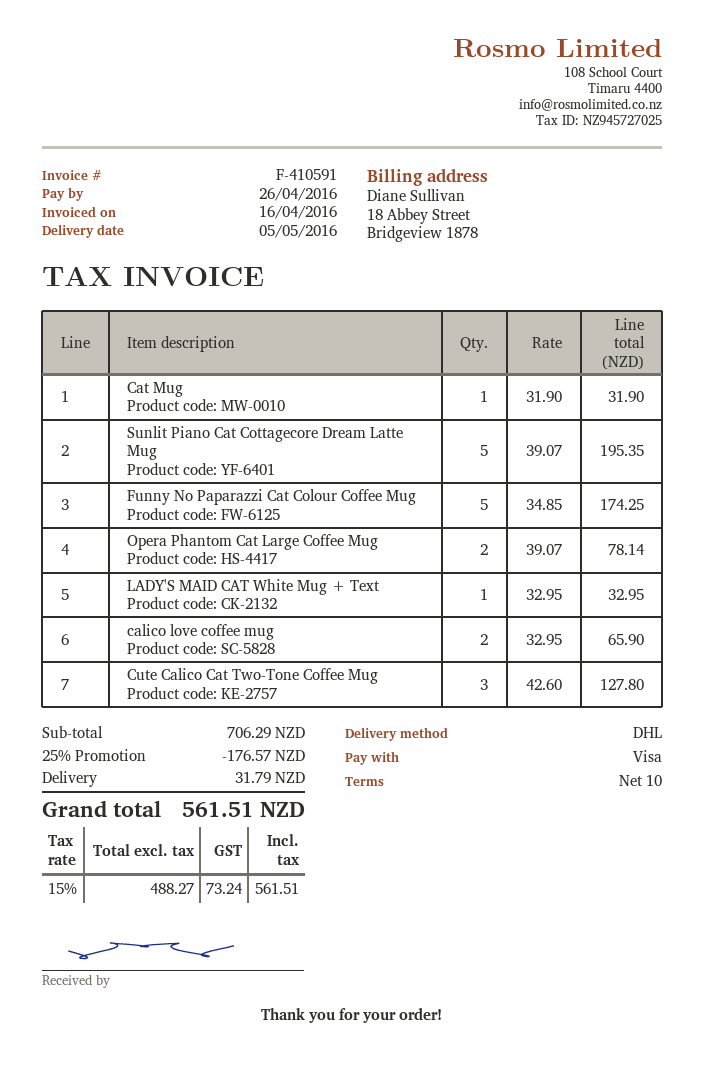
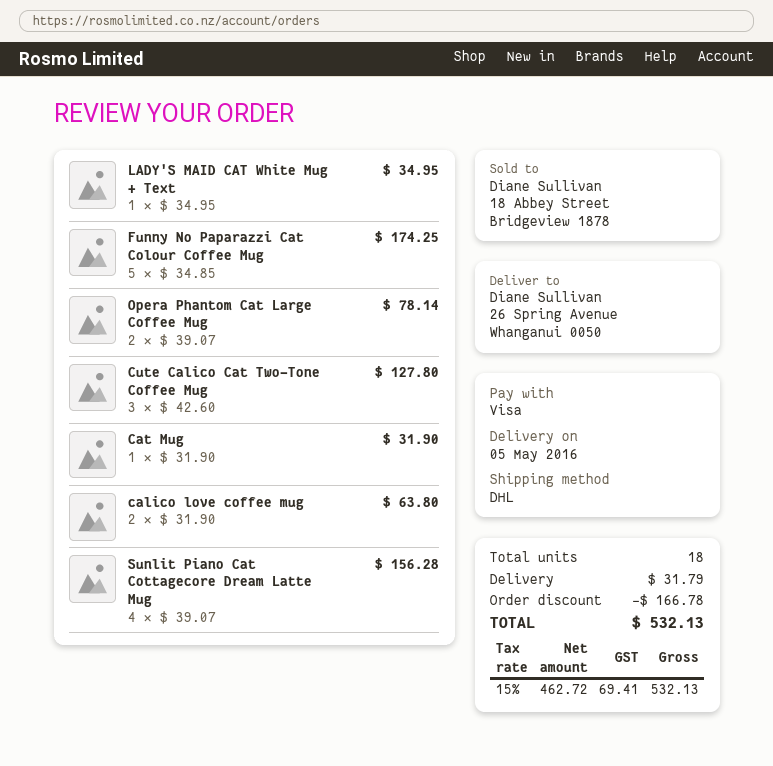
Sunlit Piano Cat Cottagecore Dream Latte Mug: 5 x 39.07 = 195.35 -> 4 x 39.07 = 156.28
LADY'S MAID CAT White Mug + Text: 1 x 32.95 = 32.95 -> 1 x 34.95 = 34.95
calico love coffee mug: 2 x 32.95 = 65.90 -> 2 x 31.90 = 63.80
discount: 176.57 -> 166.78
net: 488.27 -> 462.72
tax: 15% = 73.24 -> 15% = 69.41
total: 561.51 -> 532.13

